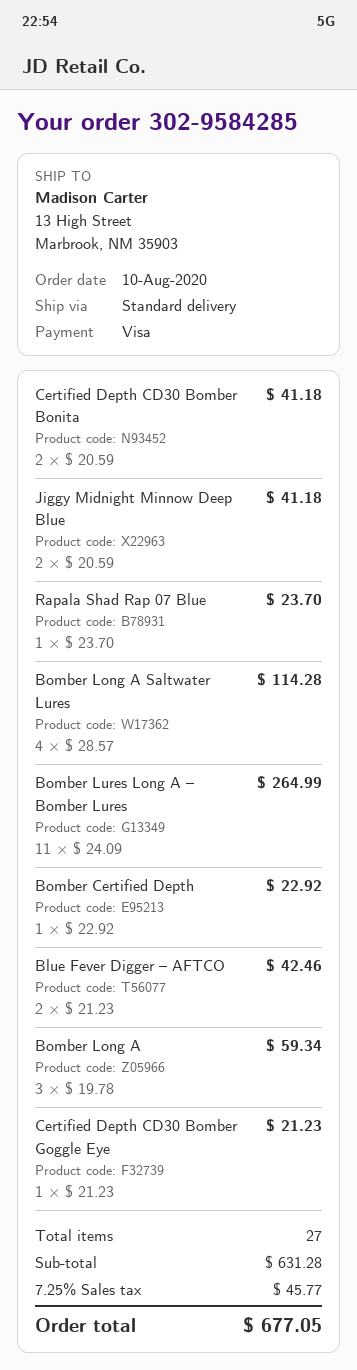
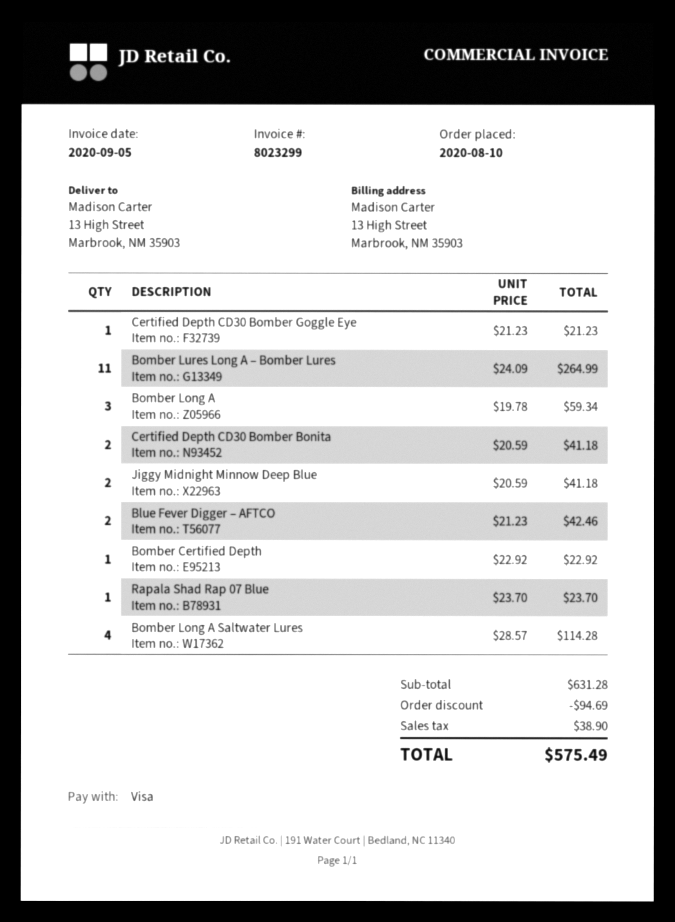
discount: none -> 94.69
tax: 45.77 -> 38.90
total: 677.05 -> 575.49

